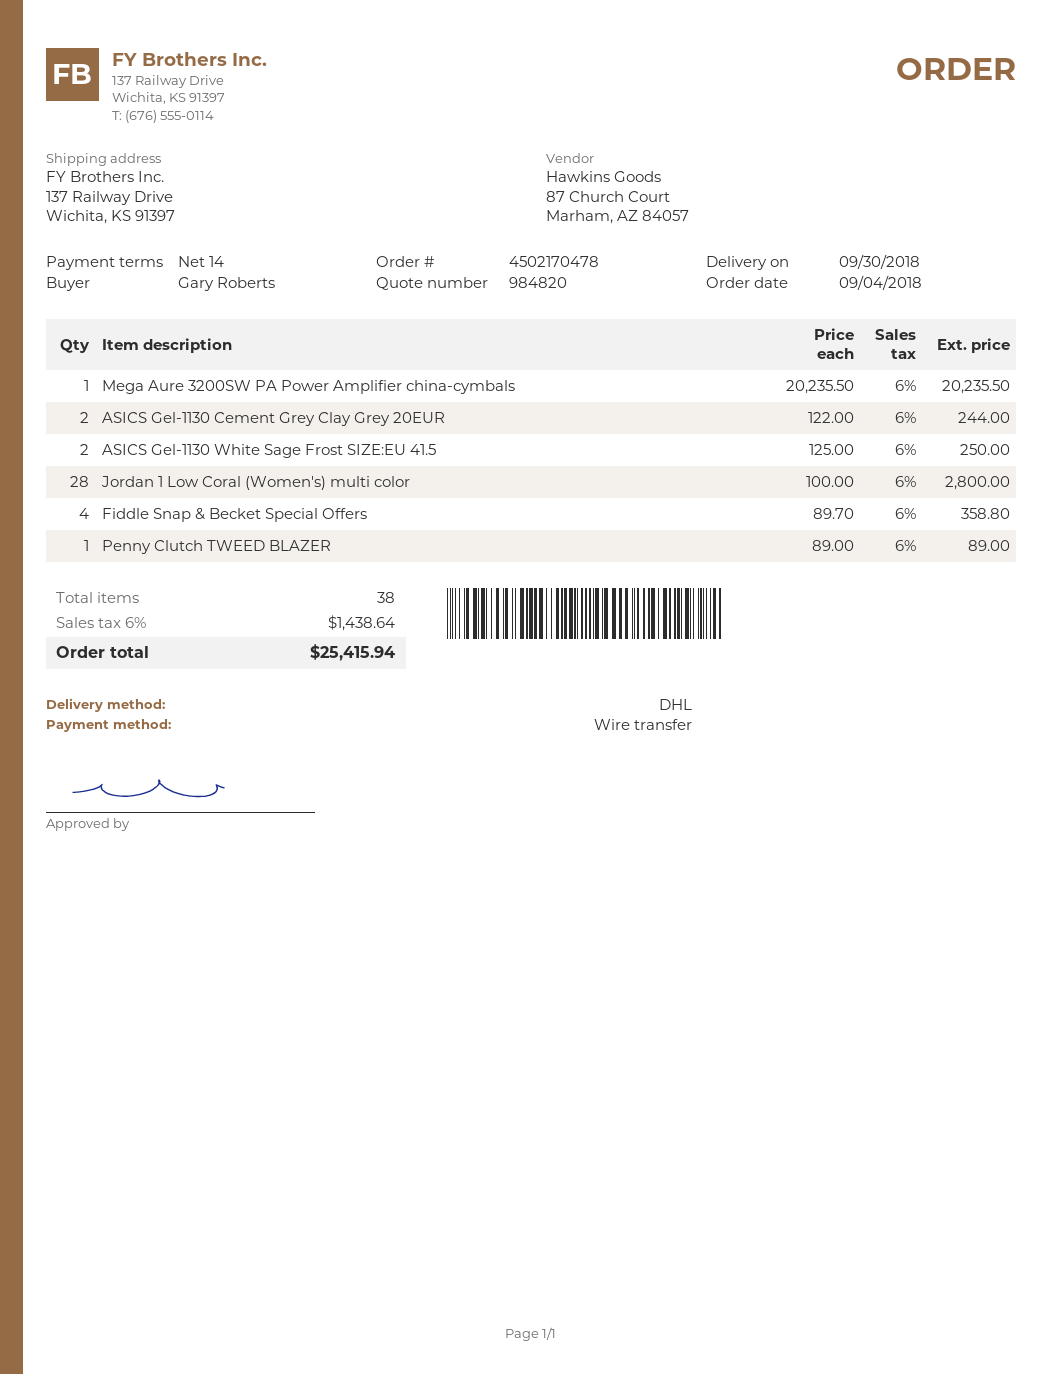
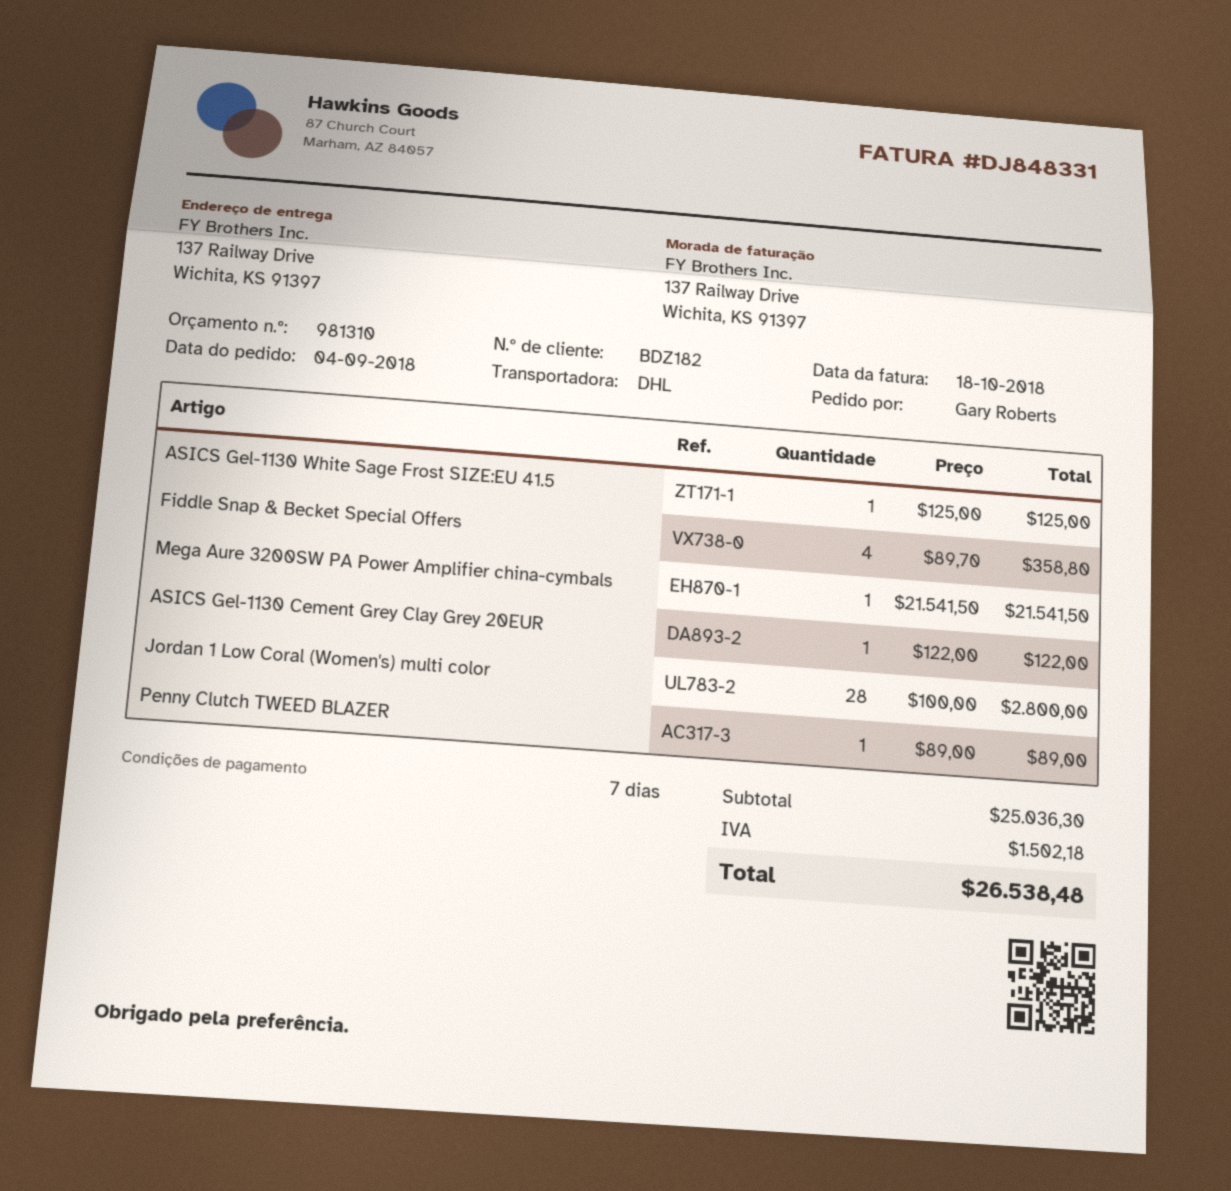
quote number: 984820 -> 981310
payment terms: 14 days -> 7 days
Mega Aure 3200SW PA Power Amplifier china-cymbals: 1 x 20235.50 = 20235.50 -> 1 x 21541.50 = 21541.50
ASICS Gel-1130 Cement Grey Clay Grey 20EUR: 2 x 122.00 = 244.00 -> 1 x 122.00 = 122.00
ASICS Gel-1130 White Sage Frost SIZE:EU 41.5: 2 x 125.00 = 250.00 -> 1 x 125.00 = 125.00
tax: 1438.64 -> 1502.18
total: 25415.94 -> 26538.48

